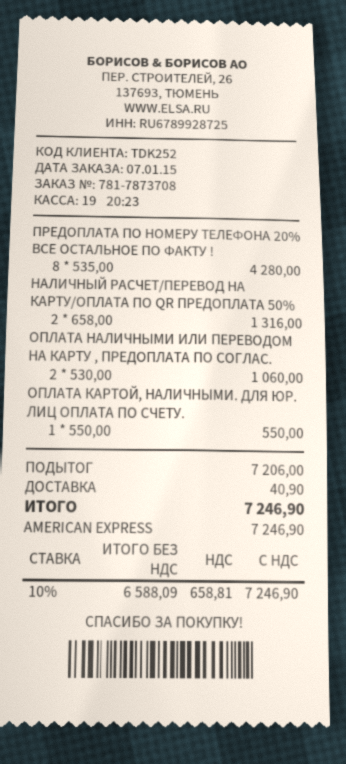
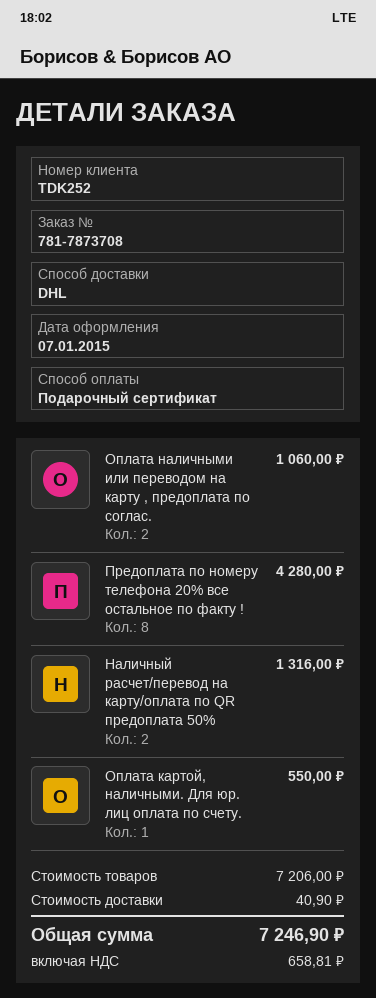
payment method: American Express -> gift card

